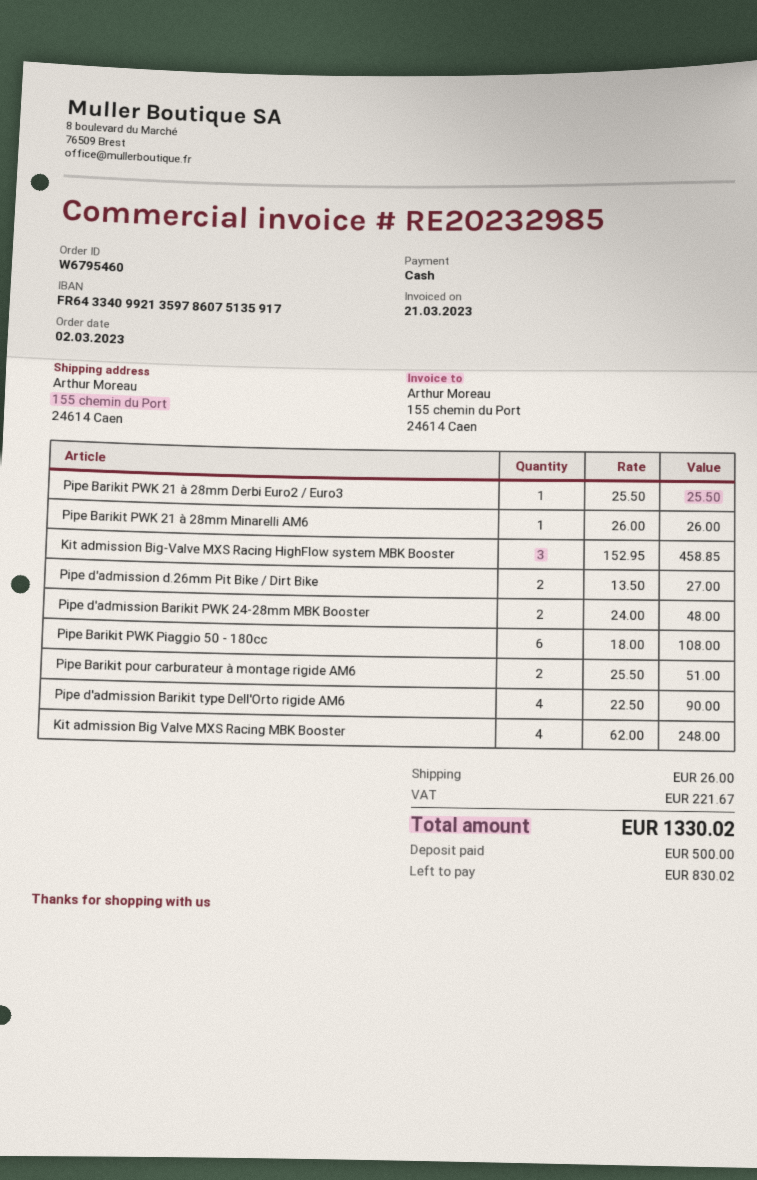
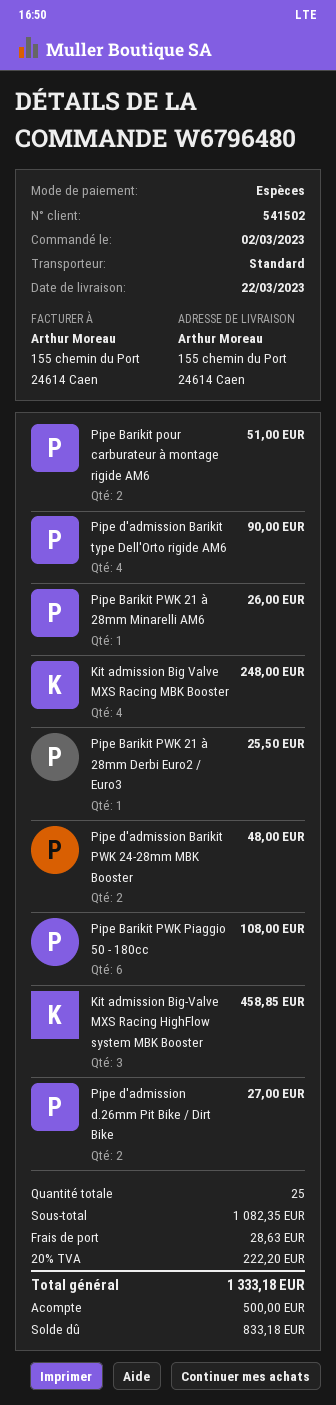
order number: W6795460 -> W6796480
shipping: 26.00 -> 28.63
tax: 221.67 -> 222.20
total: 1330.02 -> 1333.18
balance: 830.02 -> 833.18

